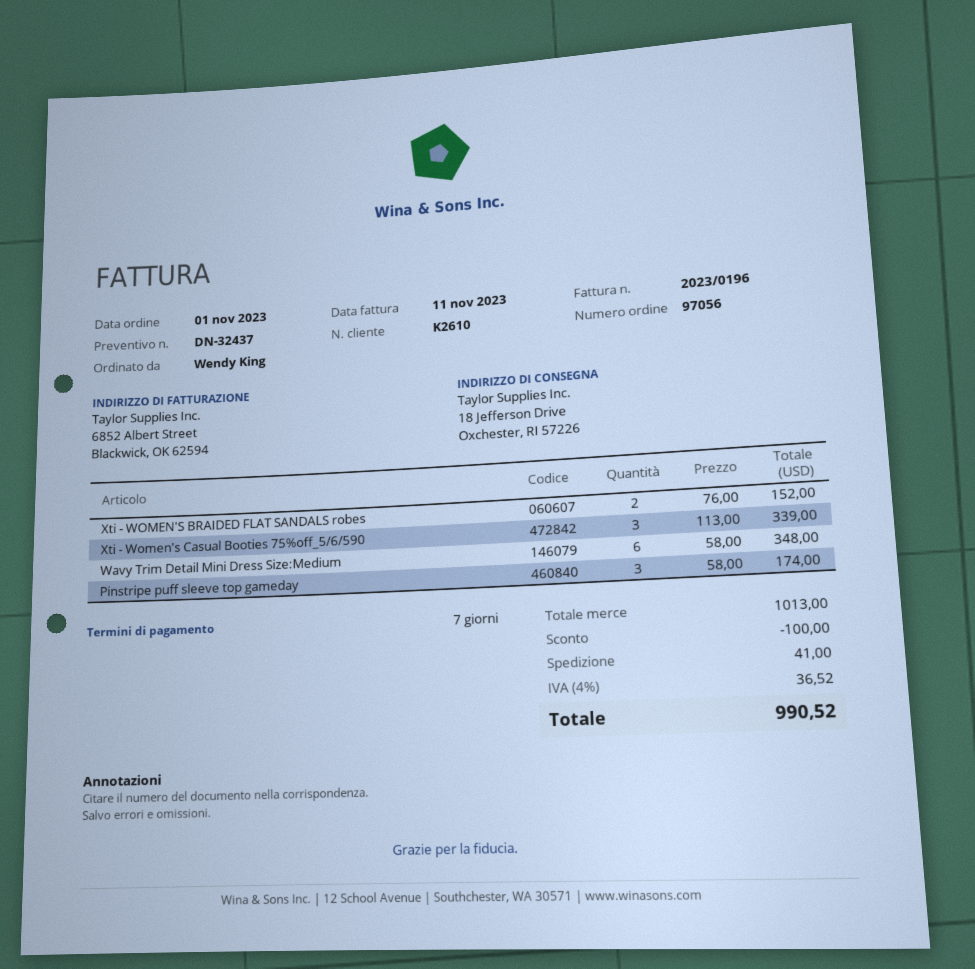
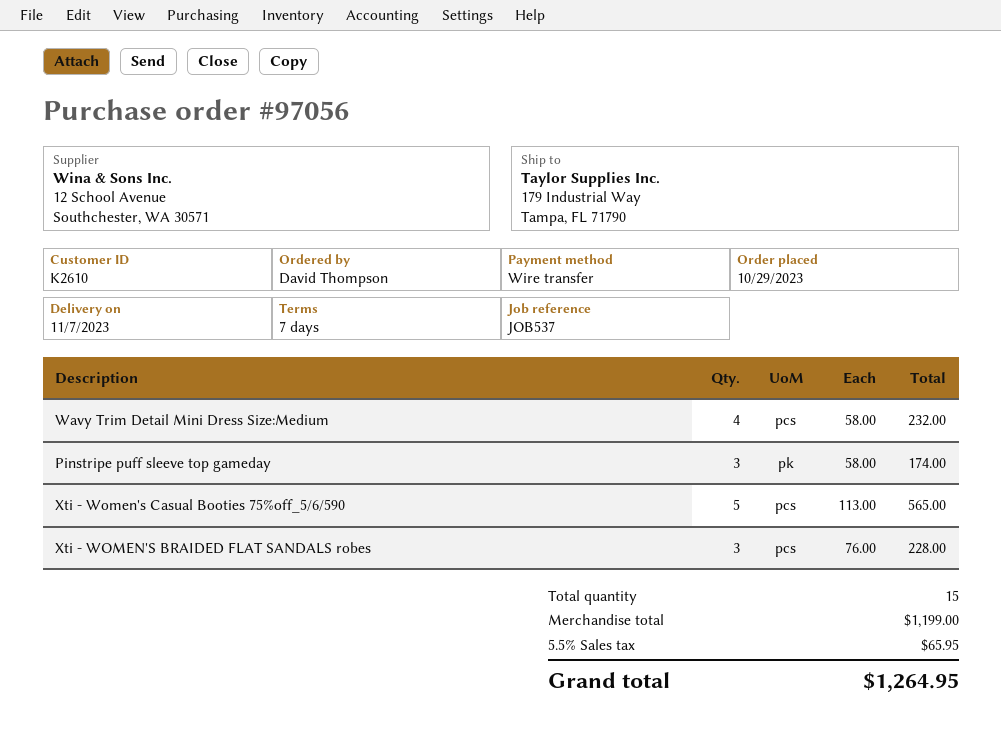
order date: 2023-11-01 -> 2023-10-29
ordered by: Wendy King -> David Thompson
ship to: 18 Jefferson Drive, Oxchester, RI 57226 -> 179 Industrial Way, Tampa, FL 71790
Xti - WOMEN'S BRAIDED FLAT SANDALS robes: 2 x 76.00 = 152.00 -> 3 x 76.00 = 228.00
Xti - Women's Casual Booties 75%off_5/6/590: 3 x 113.00 = 339.00 -> 5 x 113.00 = 565.00
Wavy Trim Detail Mini Dress Size:Medium: 6 x 58.00 = 348.00 -> 4 x 58.00 = 232.00
subtotal: 1013.00 -> 1199.00
discount: 100.00 -> none
shipping: 41.00 -> none
tax: 4% = 36.52 -> 5.5% = 65.95
total: 990.52 -> 1264.95

